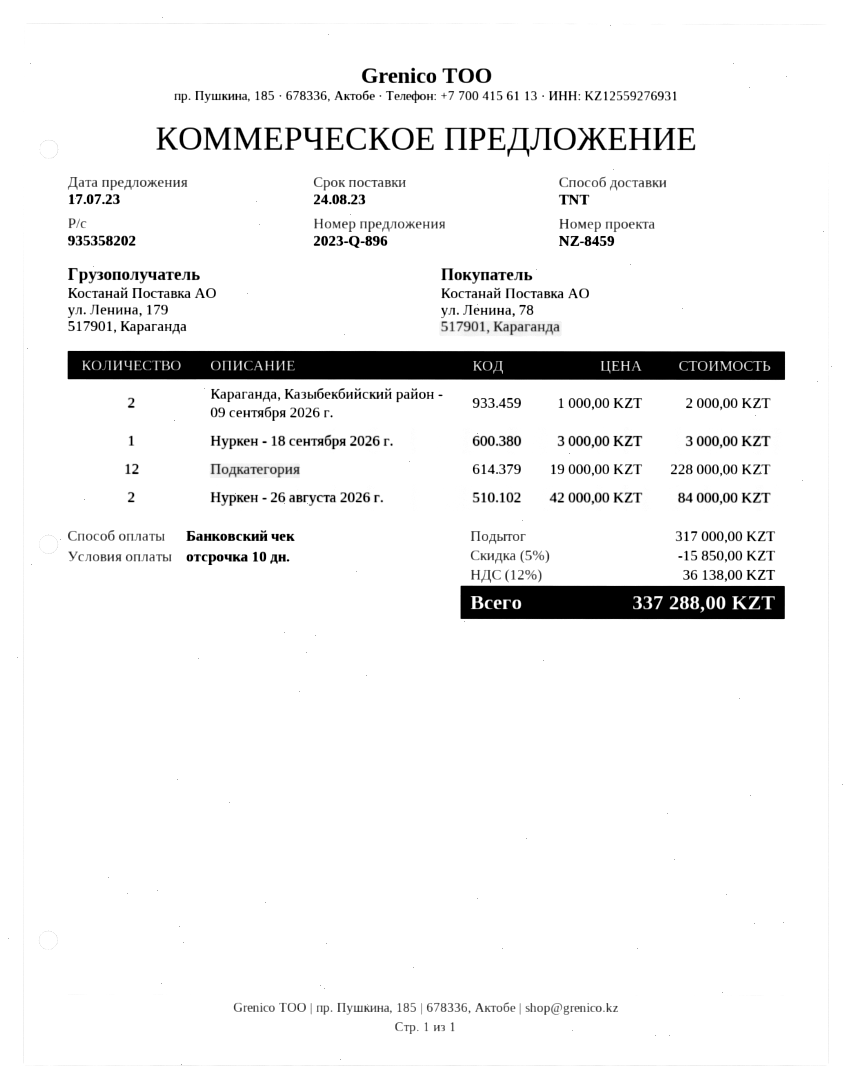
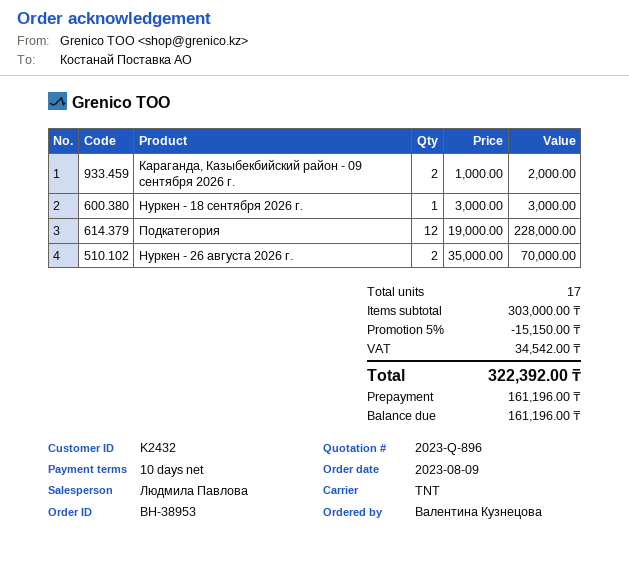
Нуркен - 26 августа 2026 г.: 2 x 42000.00 = 84000.00 -> 2 x 35000.00 = 70000.00
subtotal: 317000.00 -> 303000.00
discount: 5% = 15850.00 -> 5% = 15150.00
tax: 36138.00 -> 34542.00
total: 337288.00 -> 322392.00

